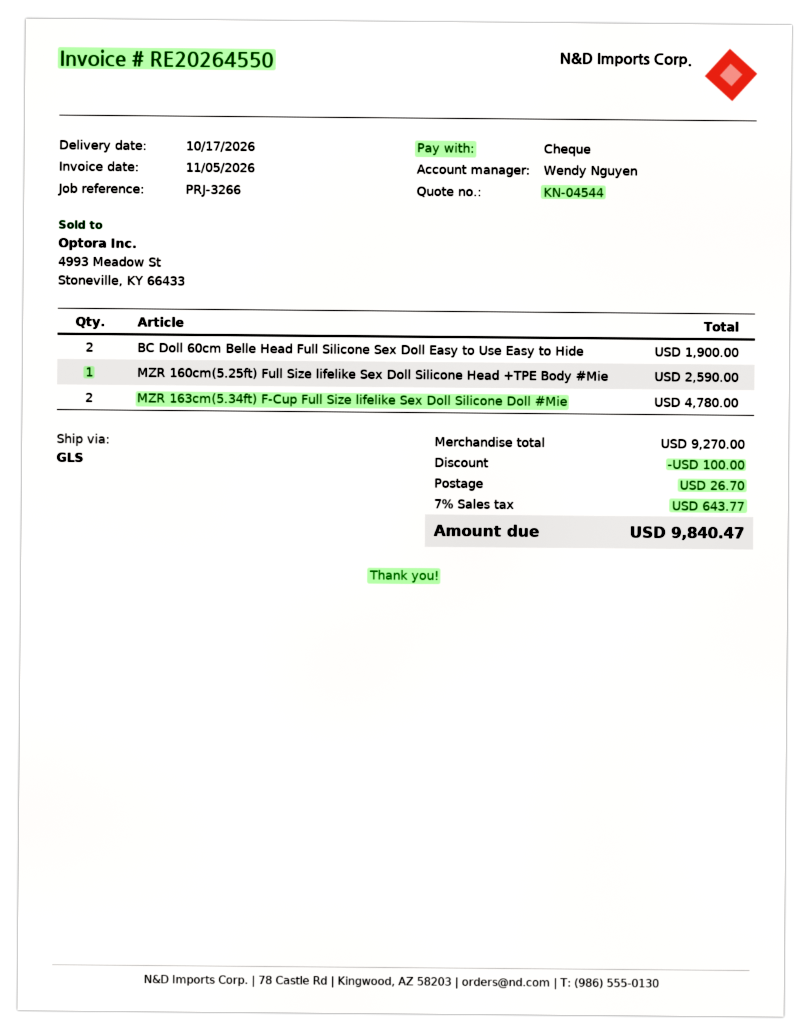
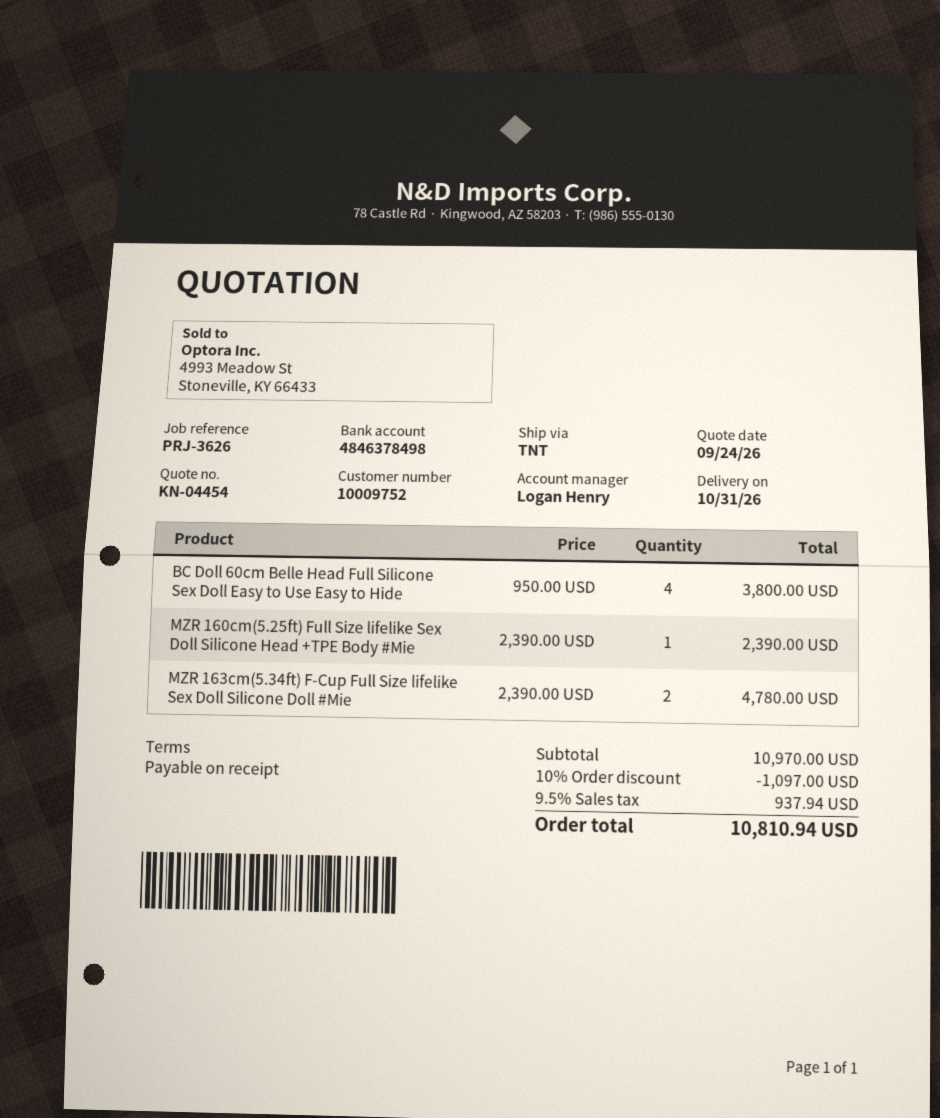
quote number: KN-04544 -> KN-04454
delivery date: 2026-10-17 -> 2026-10-31
reference: PRJ-3266 -> PRJ-3626
sales rep: Wendy Nguyen -> Logan Henry
shipping method: GLS -> TNT
BC Doll 60cm Belle Head Full Silicone Sex Doll Easy to Use Easy to Hide: 2 for 1900.00 -> 4 for 3800.00
MZR 160cm(5.25ft) Full Size lifelike Sex Doll Silicone Head +TPE Body #Mie: 1 for 2590.00 -> 1 for 2390.00
subtotal: 9270.00 -> 10970.00
discount: 100.00 -> 1097.00
shipping: 26.70 -> none
tax: 7% = 643.77 -> 9.5% = 937.94
total: 9840.47 -> 10810.94

